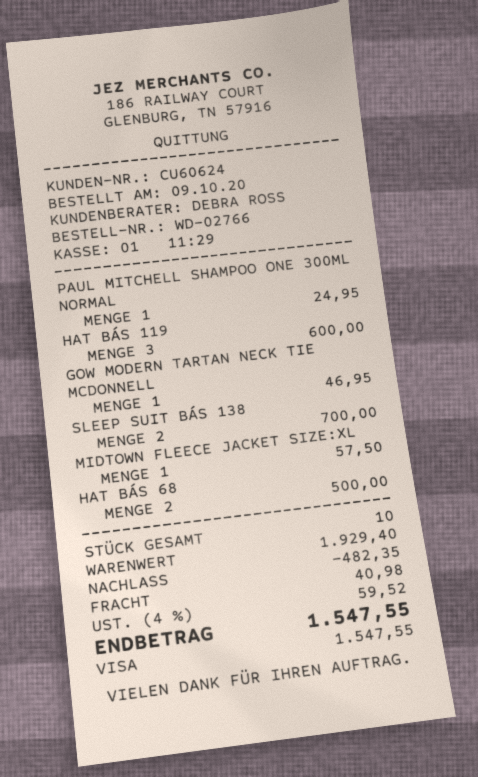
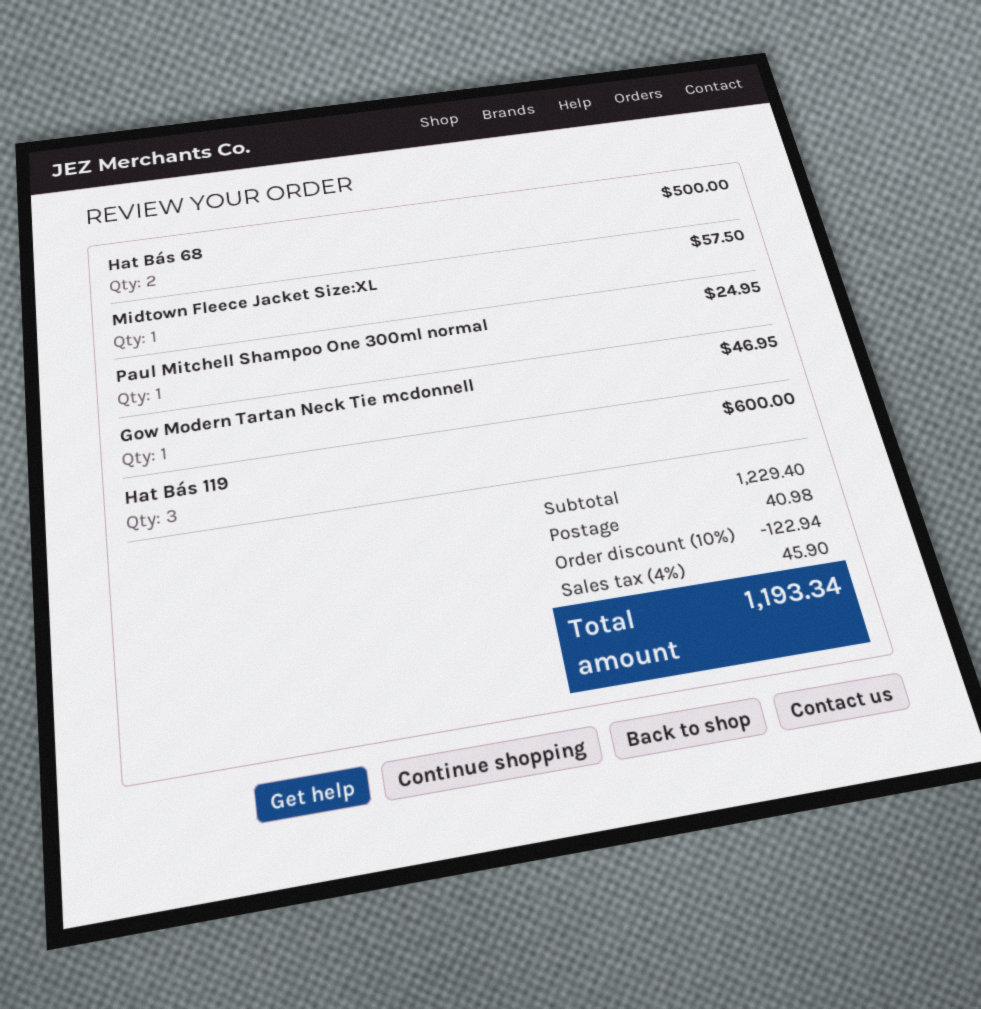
SLEEP SUIT BÁS 138: 2 for 700.00 -> none
subtotal: 1929.40 -> 1229.40
discount: 482.35 -> 122.94
tax: 4% = 59.52 -> 4% = 45.90
total: 1547.55 -> 1193.34

